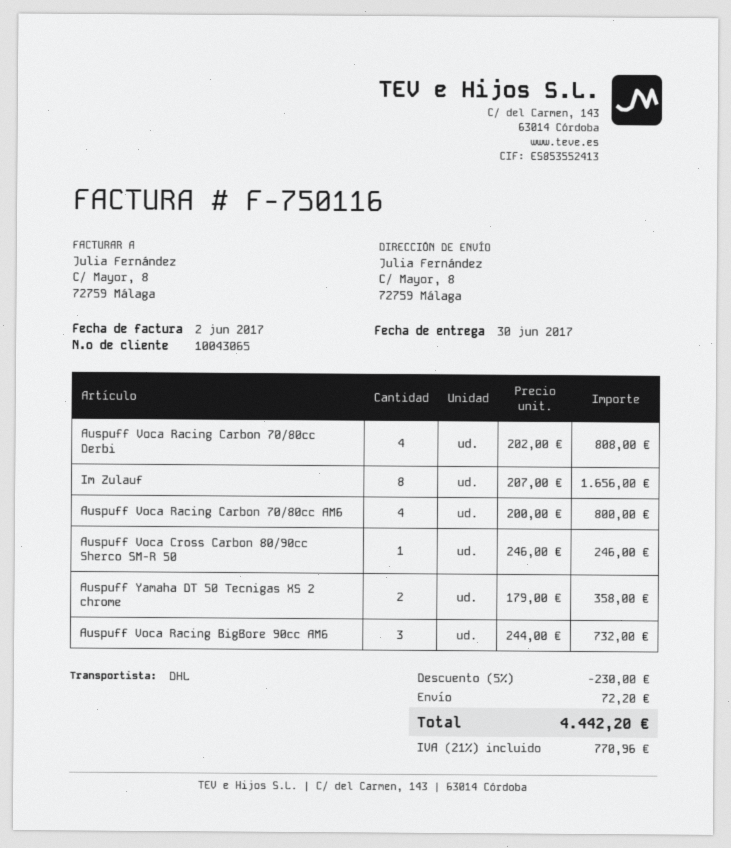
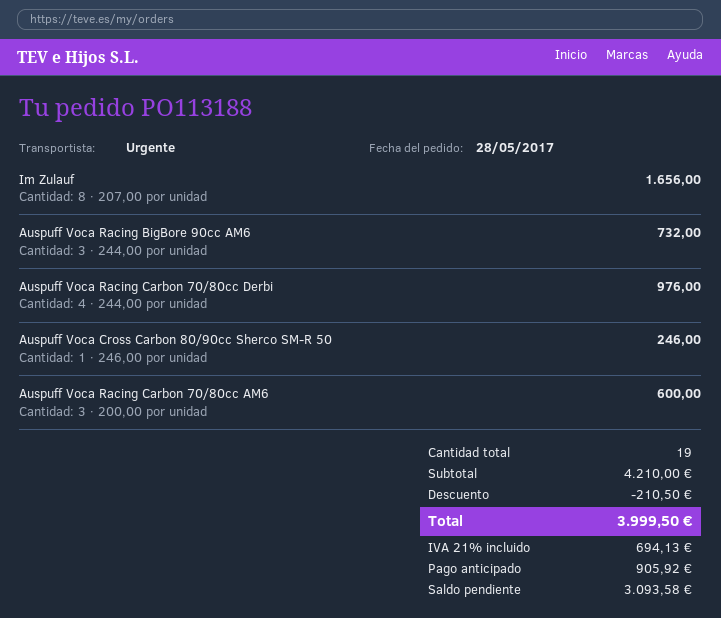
shipping method: DHL -> express
Auspuff Voca Racing Carbon 70/80cc Derbi: 4 x 202.00 = 808.00 -> 4 x 244.00 = 976.00
Auspuff Voca Racing Carbon 70/80cc AM6: 4 x 200.00 = 800.00 -> 3 x 200.00 = 600.00
Auspuff Yamaha DT 50 Tecnigas XS 2 chrome: 2 x 179.00 = 358.00 -> none
discount: 230.00 -> 210.50
shipping: 72.20 -> none
tax: 21% = 770.96 -> 21% = 694.13
total: 4442.20 -> 3999.50

